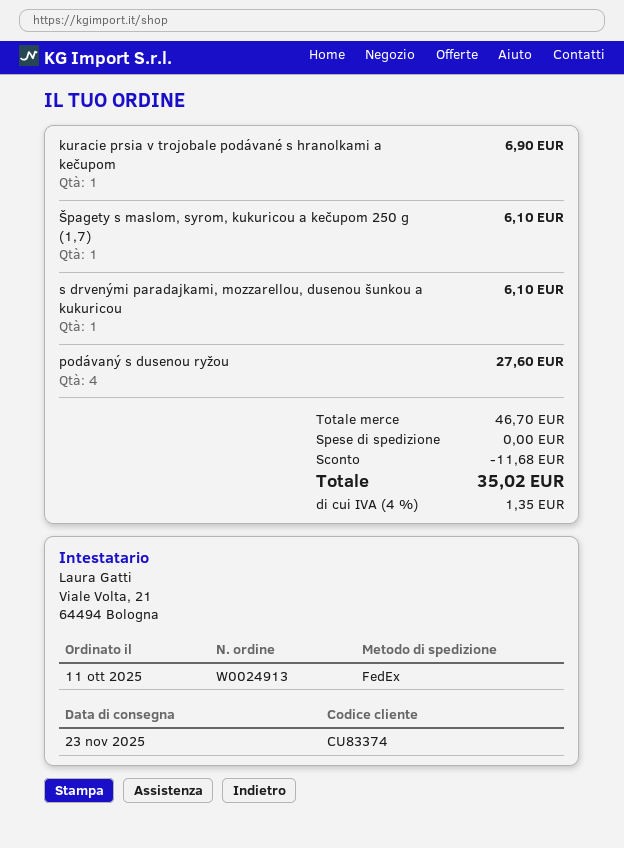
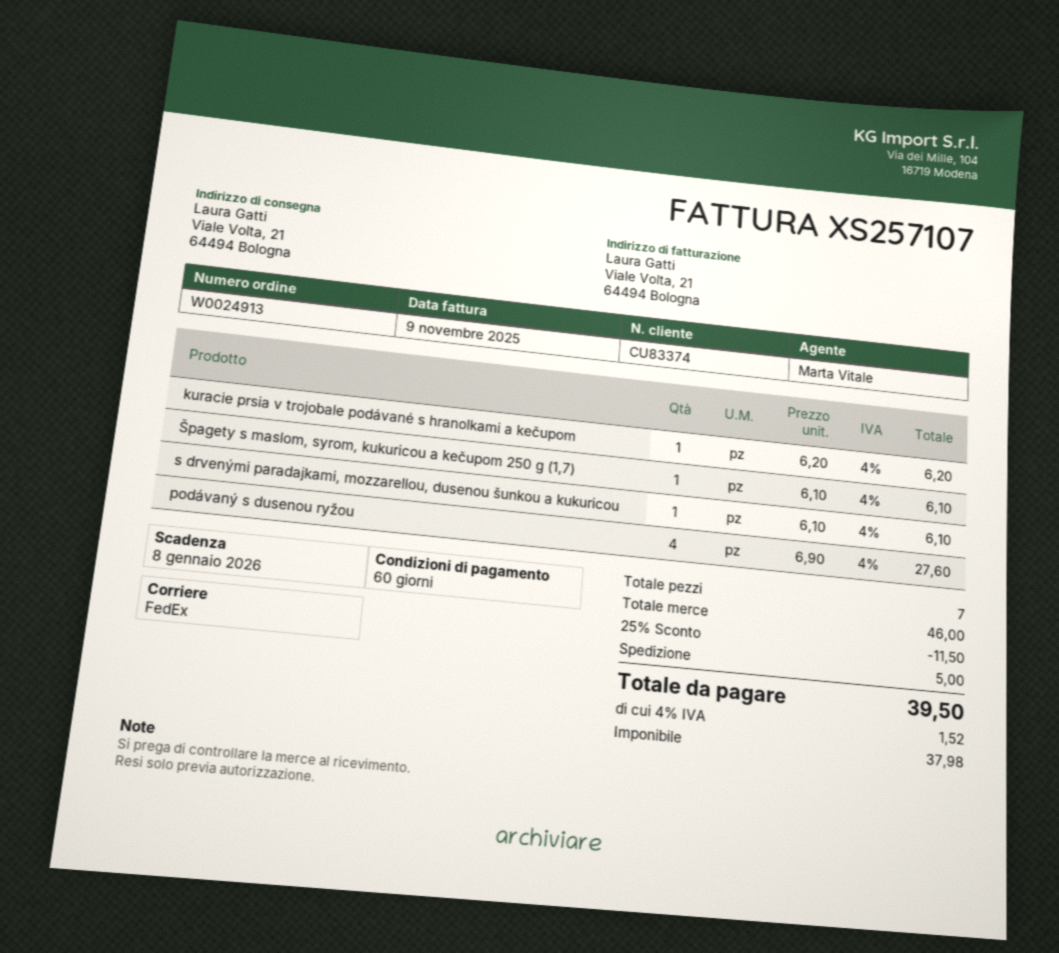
kuracie prsia v trojobale podávané s hranolkami a kečupom: 1 for 6.90 -> 1 for 6.20
subtotal: 46.70 -> 46.00
discount: 11.68 -> 11.50
shipping: 0.00 -> 5.00
tax: 4% = 1.35 -> 4% = 1.52
total: 35.02 -> 39.50

